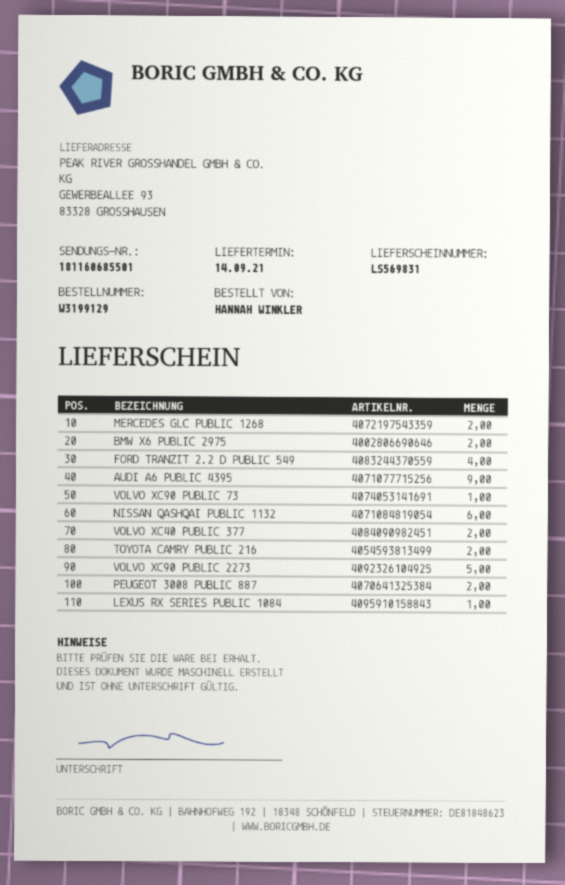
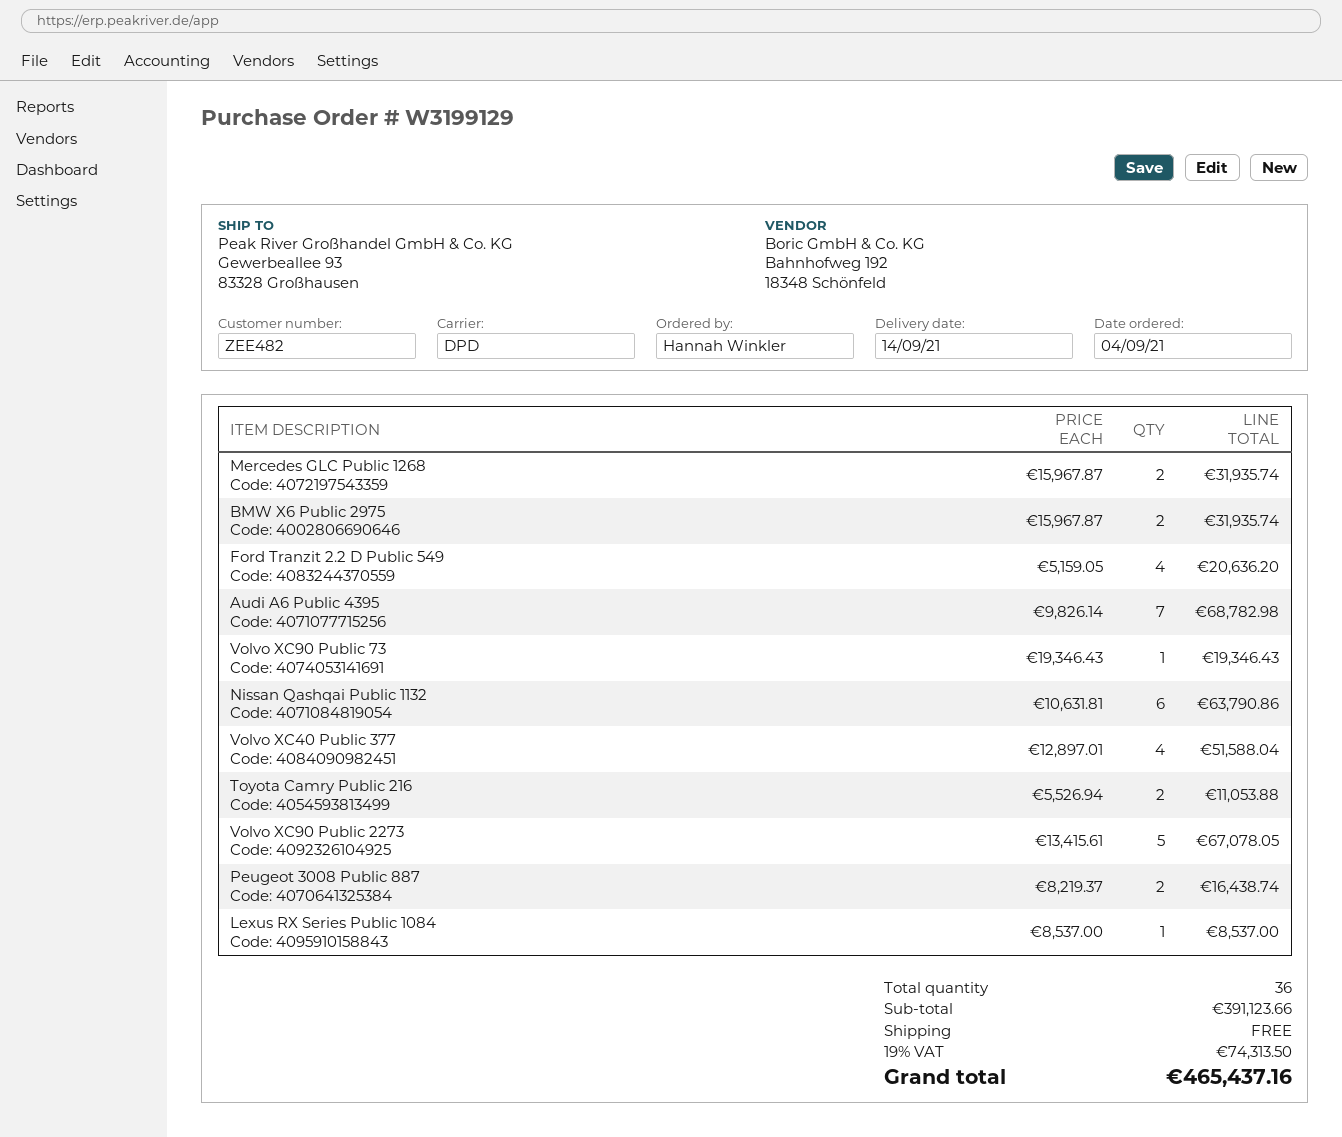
AUDI A6 PUBLIC 4395: 9 -> 7
VOLVO XC40 PUBLIC 377: 2 -> 4

